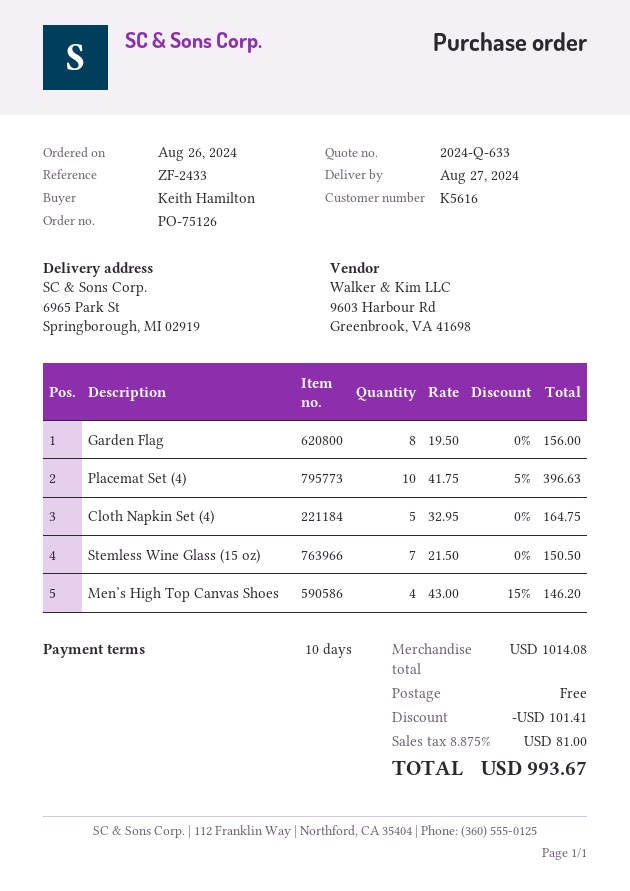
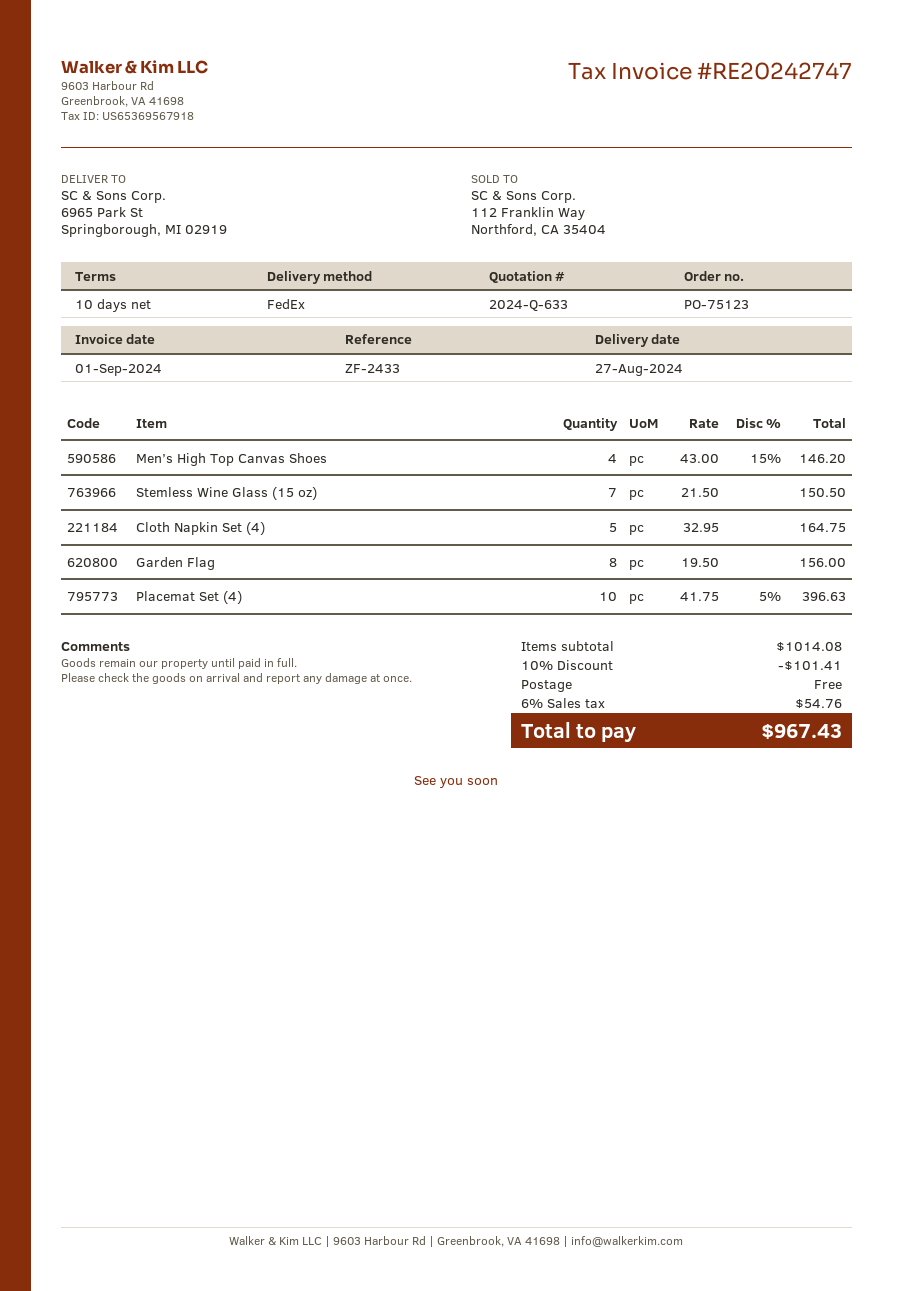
order number: PO-75126 -> PO-75123
tax: 8.875% = 81.00 -> 6% = 54.76
total: 993.67 -> 967.43

